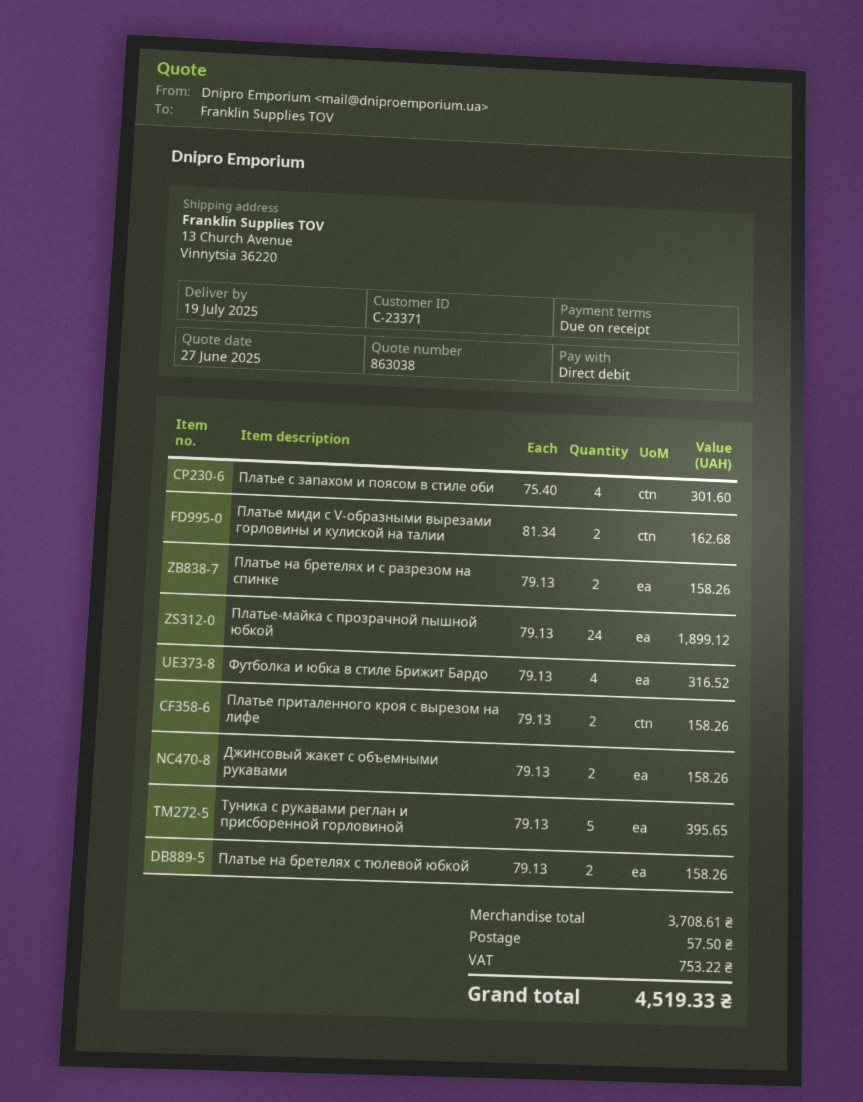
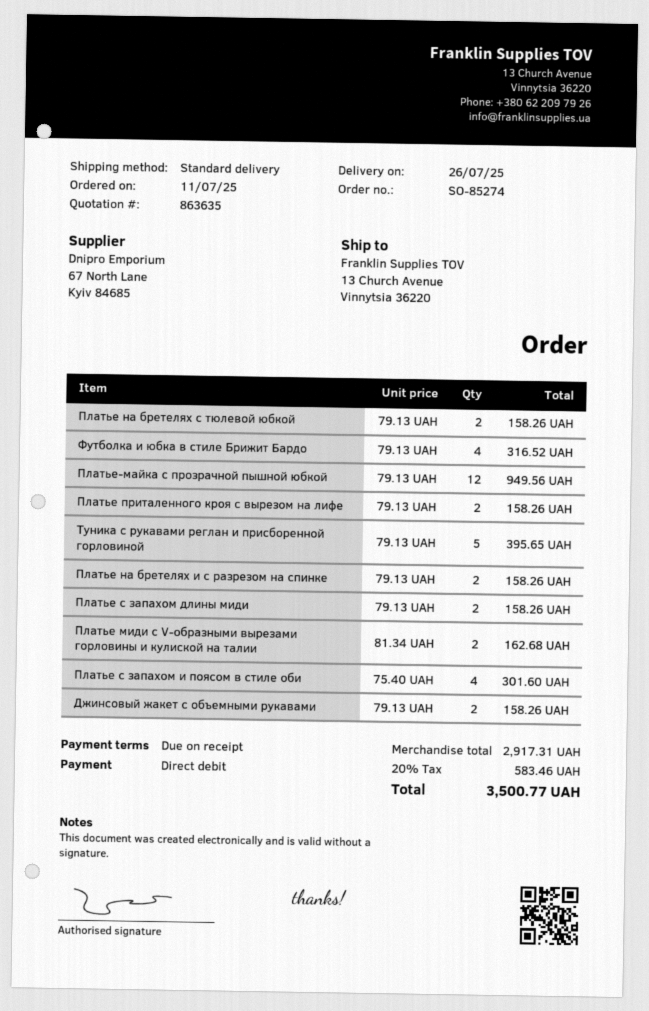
quote number: 863038 -> 863635
delivery date: 2025-07-19 -> 2025-07-26
Платье-майка с прозрачной пышной юбкой: 24 x 79.13 = 1899.12 -> 12 x 79.13 = 949.56
Платье с запахом длины миди: none -> 2 x 79.13 = 158.26
subtotal: 3708.61 -> 2917.31
shipping: 57.50 -> none
tax: 753.22 -> 583.46
total: 4519.33 -> 3500.77

